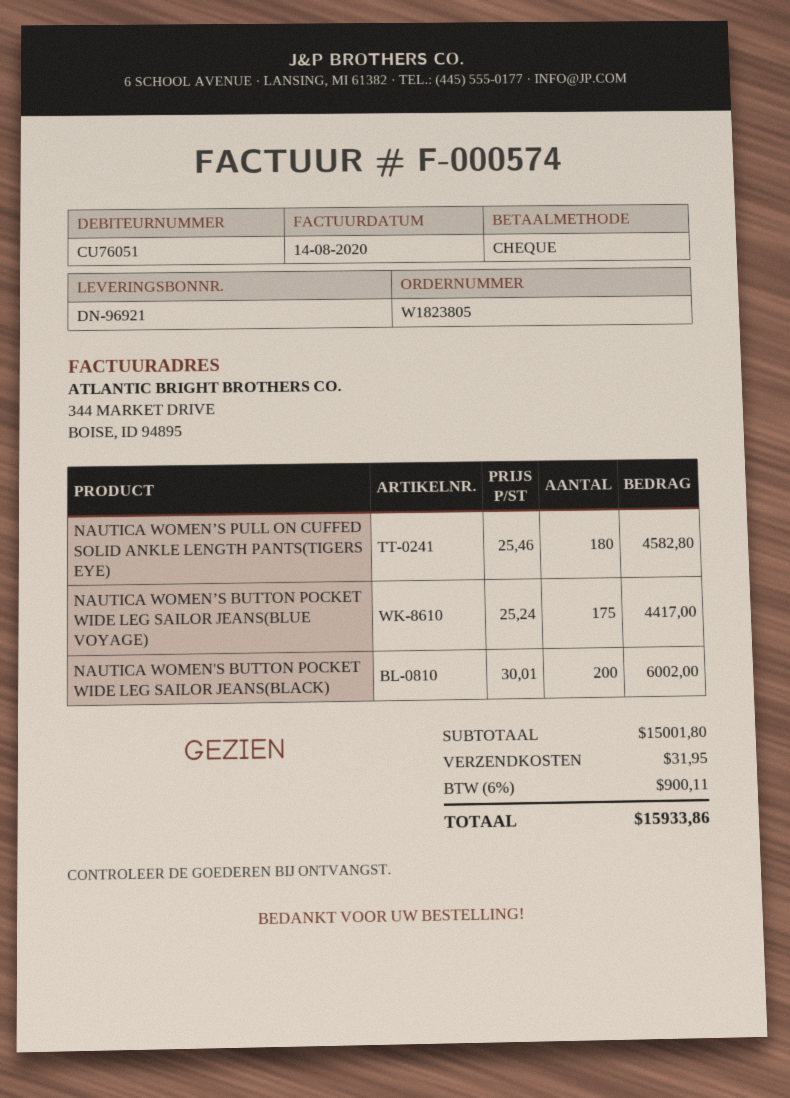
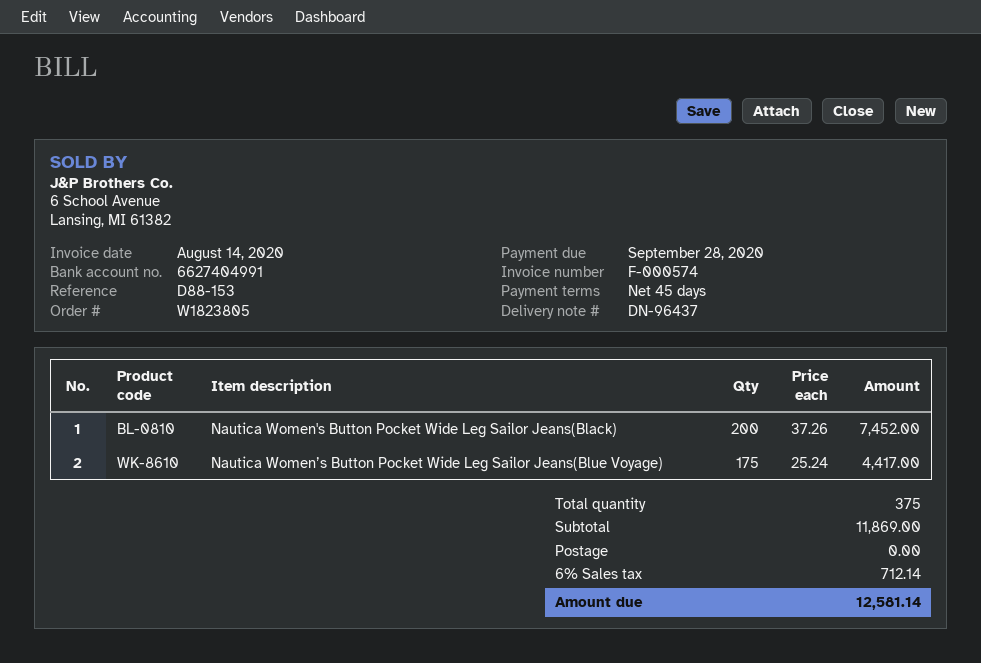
delivery note number: DN-96921 -> DN-96437
NAUTICA WOMEN’S PULL ON CUFFED SOLID ANKLE LENGTH PANTS(TIGERS EYE): 180 x 25.46 = 4582.80 -> none
NAUTICA WOMEN'S BUTTON POCKET WIDE LEG SAILOR JEANS(BLACK): 200 x 30.01 = 6002.00 -> 200 x 37.26 = 7452.00
subtotal: 15001.80 -> 11869.00
shipping: 31.95 -> 0.00
tax: 6% = 900.11 -> 6% = 712.14
total: 15933.86 -> 12581.14

